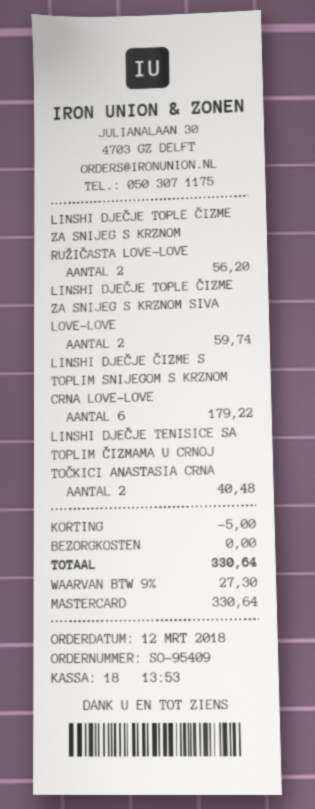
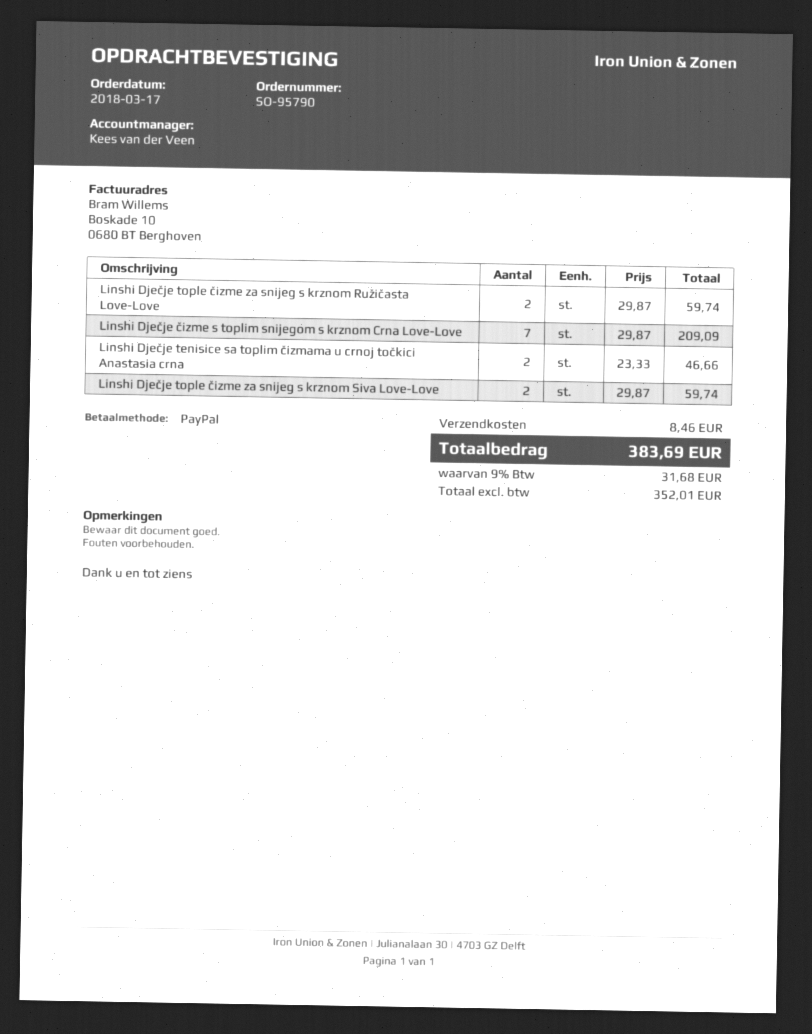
order number: SO-95409 -> SO-95790
order date: 2018-03-12 -> 2018-03-17
payment method: Mastercard -> PayPal
LINSHI DJEČJE TOPLE ČIZME ZA SNIJEG S KRZNOM RUŽIČASTA LOVE-LOVE: 2 for 56.20 -> 2 for 59.74
LINSHI DJEČJE ČIZME S TOPLIM SNIJEGOM S KRZNOM CRNA LOVE-LOVE: 6 for 179.22 -> 7 for 209.09
LINSHI DJEČJE TENISICE SA TOPLIM ČIZMAMA U CRNOJ TOČKICI ANASTASIA CRNA: 2 for 40.48 -> 2 for 46.66
discount: 5.00 -> none
shipping: 0.00 -> 8.46
tax: 9% = 27.30 -> 9% = 31.68
total: 330.64 -> 383.69

